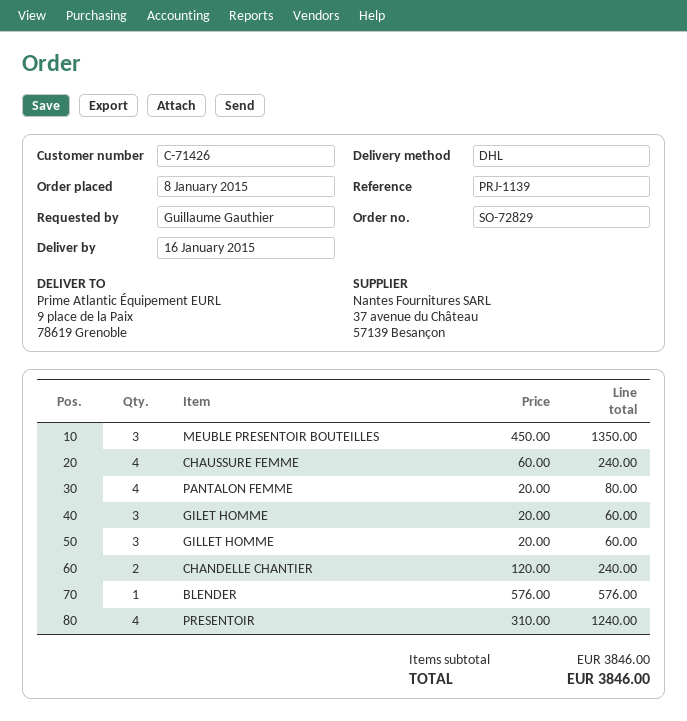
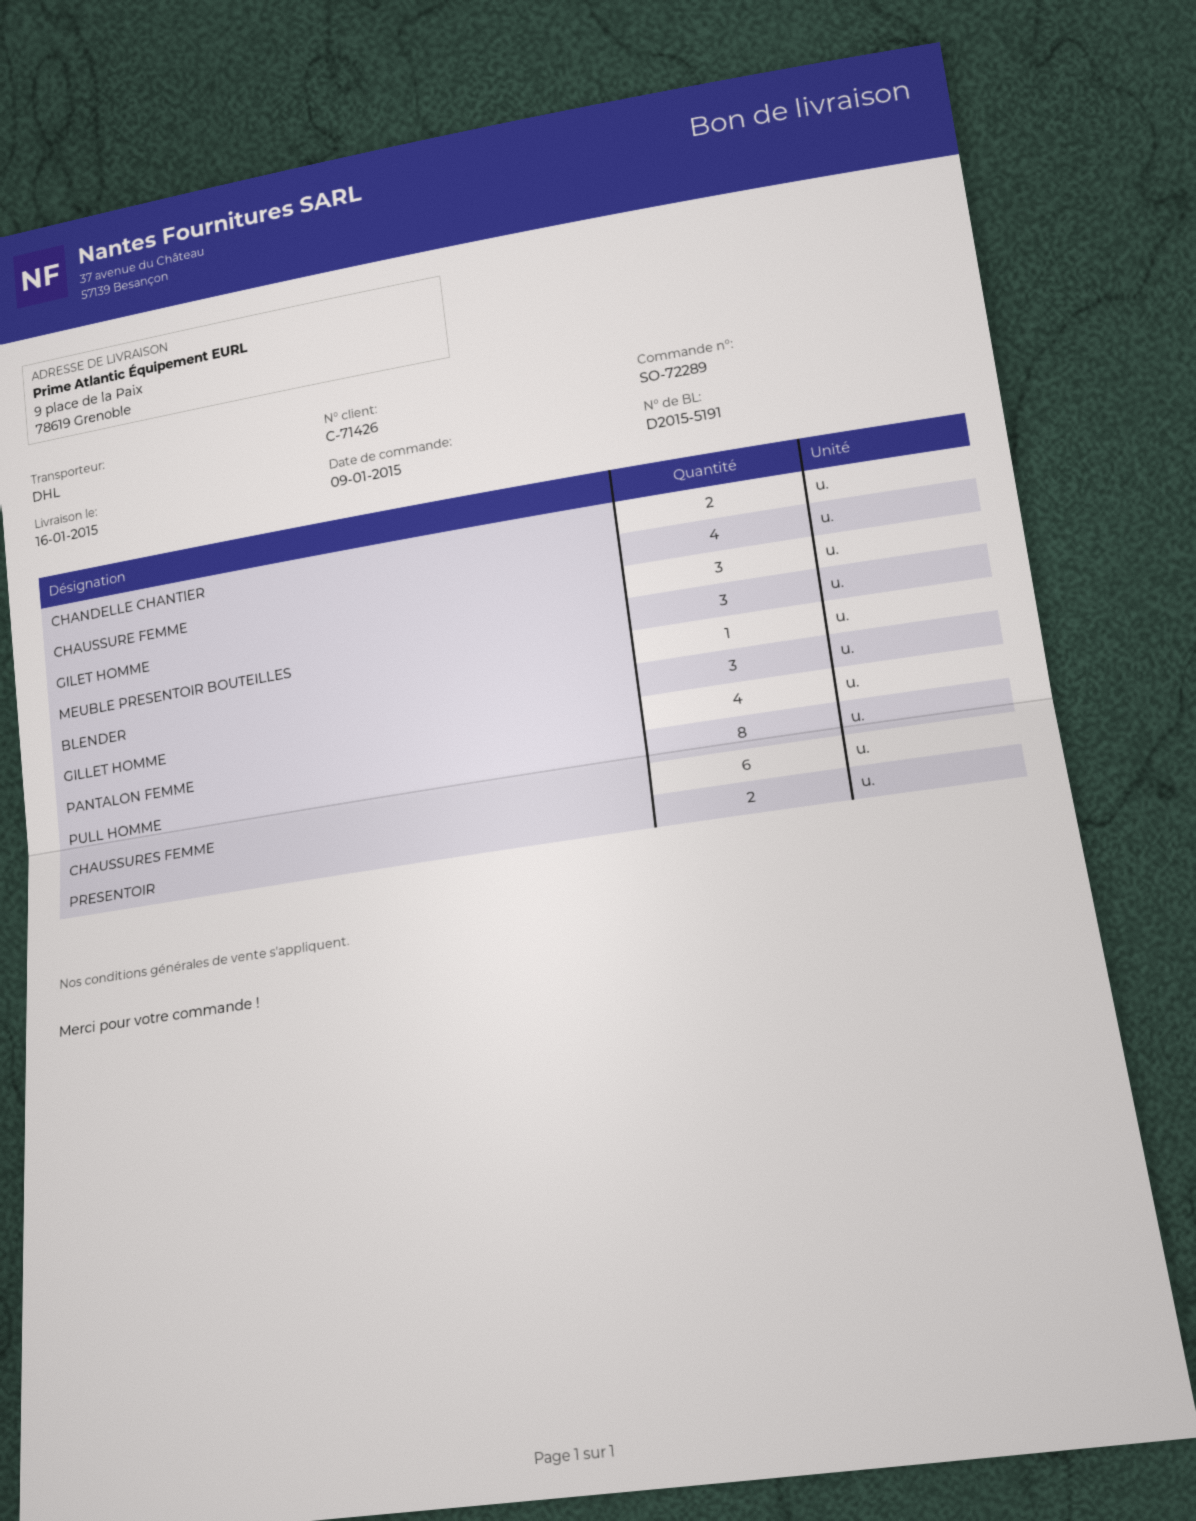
order number: SO-72829 -> SO-72289
order date: 2015-01-08 -> 2015-01-09
PRESENTOIR: 4 -> 2
PULL HOMME: none -> 8
CHAUSSURES FEMME: none -> 6

